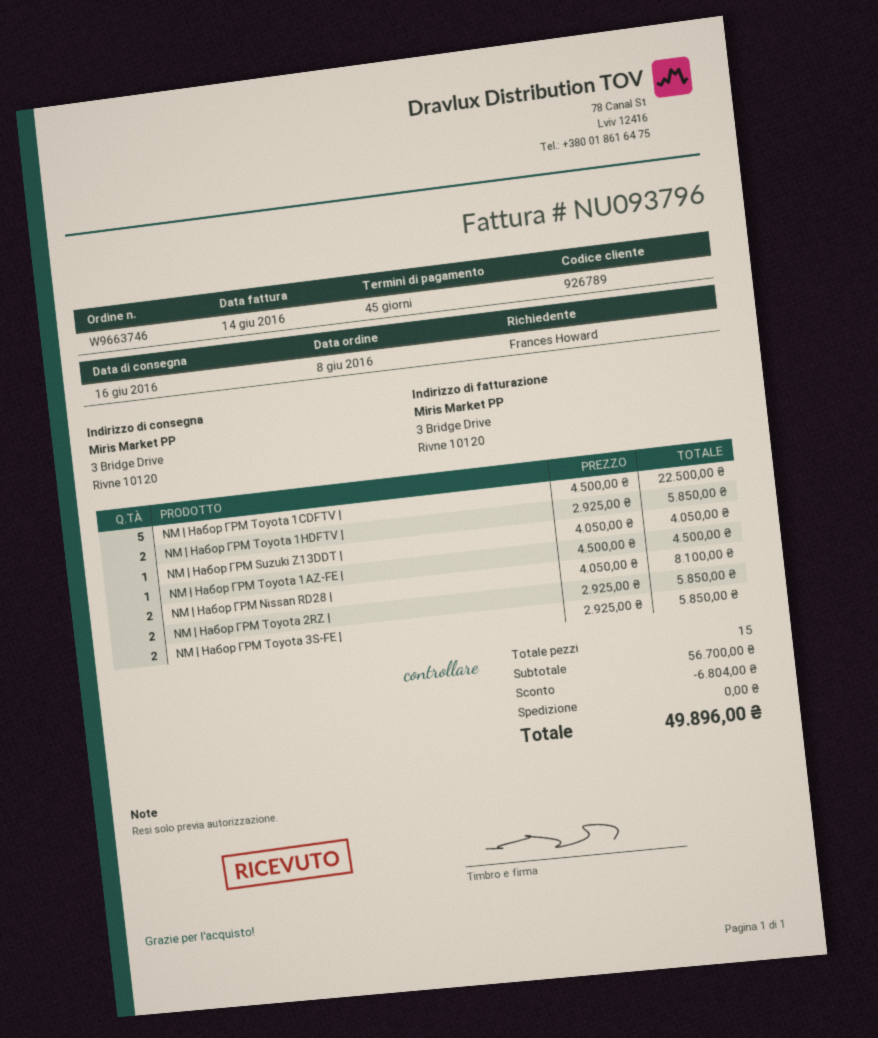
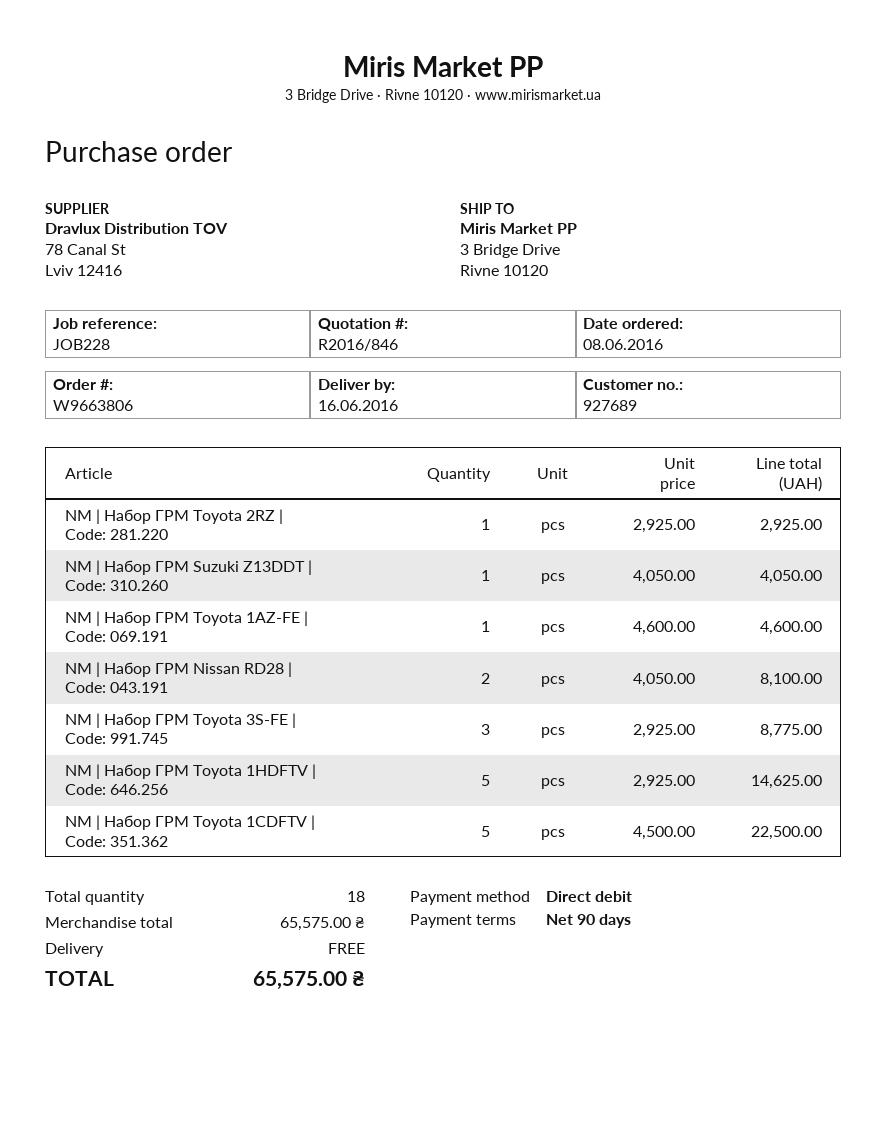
order number: W9663746 -> W9663806
payment terms: 45 days -> 90 days
customer number: 926789 -> 927689
NM | Набор ГРМ Toyota 1HDFTV |: 2 x 2925.00 = 5850.00 -> 5 x 2925.00 = 14625.00
NM | Набор ГРМ Toyota 1AZ-FE |: 1 x 4500.00 = 4500.00 -> 1 x 4600.00 = 4600.00
NM | Набор ГРМ Toyota 2RZ |: 2 x 2925.00 = 5850.00 -> 1 x 2925.00 = 2925.00
NM | Набор ГРМ Toyota 3S-FE |: 2 x 2925.00 = 5850.00 -> 3 x 2925.00 = 8775.00
total quantity: 15 -> 18
subtotal: 56700.00 -> 65575.00
discount: 6804.00 -> none
total: 49896.00 -> 65575.00

